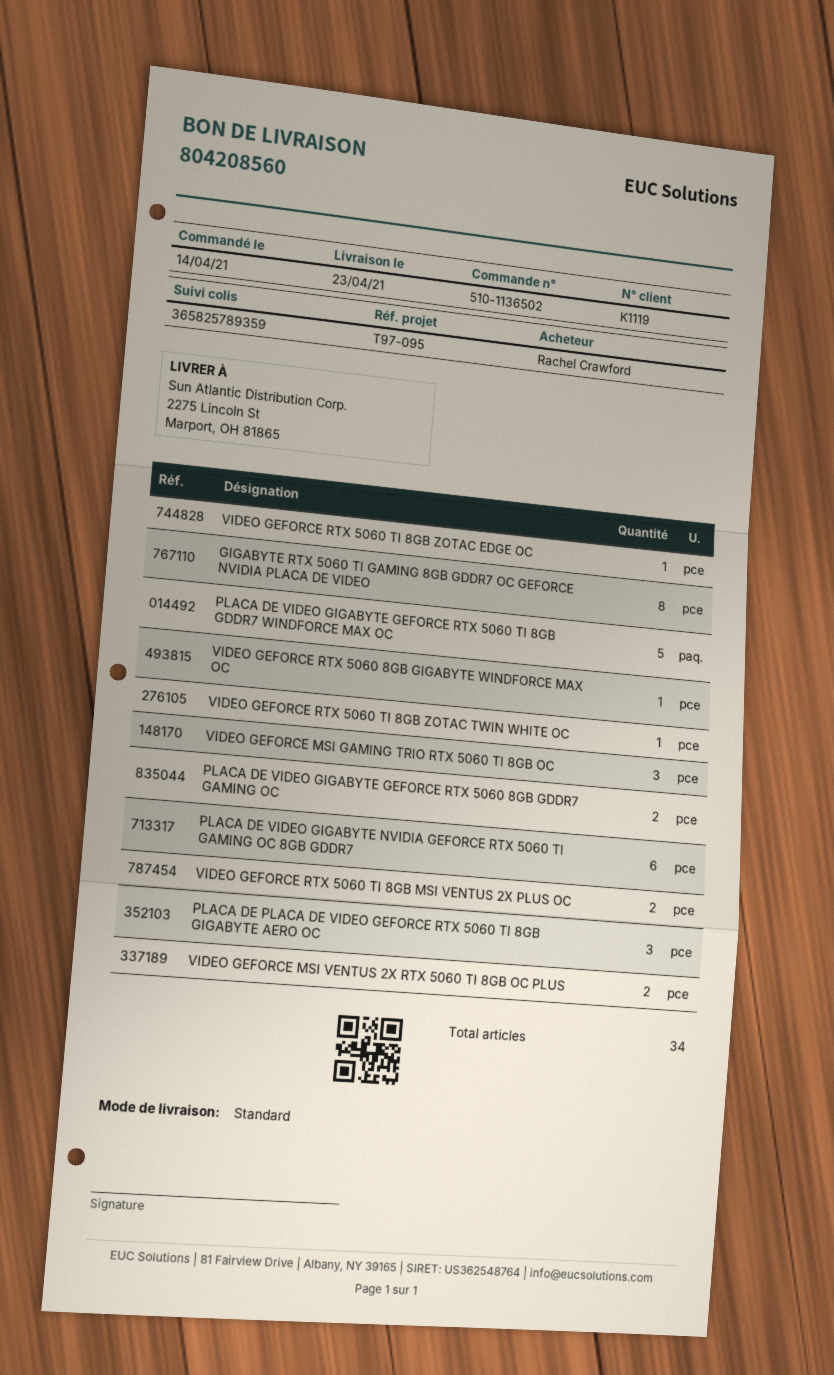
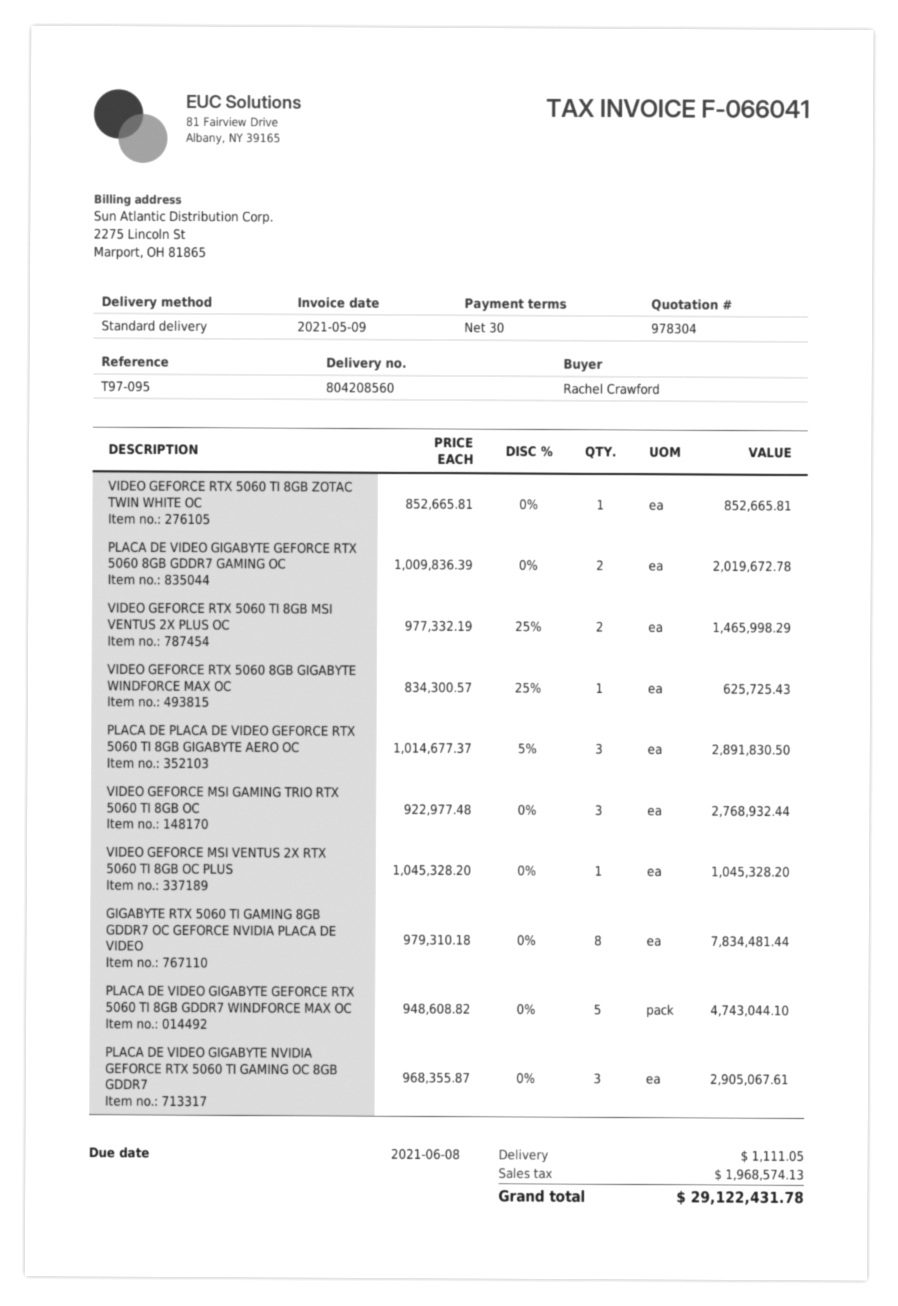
VIDEO GEFORCE RTX 5060 TI 8GB ZOTAC EDGE OC: 1 -> none
PLACA DE VIDEO GIGABYTE NVIDIA GEFORCE RTX 5060 TI GAMING OC 8GB GDDR7: 6 -> 3
VIDEO GEFORCE MSI VENTUS 2X RTX 5060 TI 8GB OC PLUS: 2 -> 1

